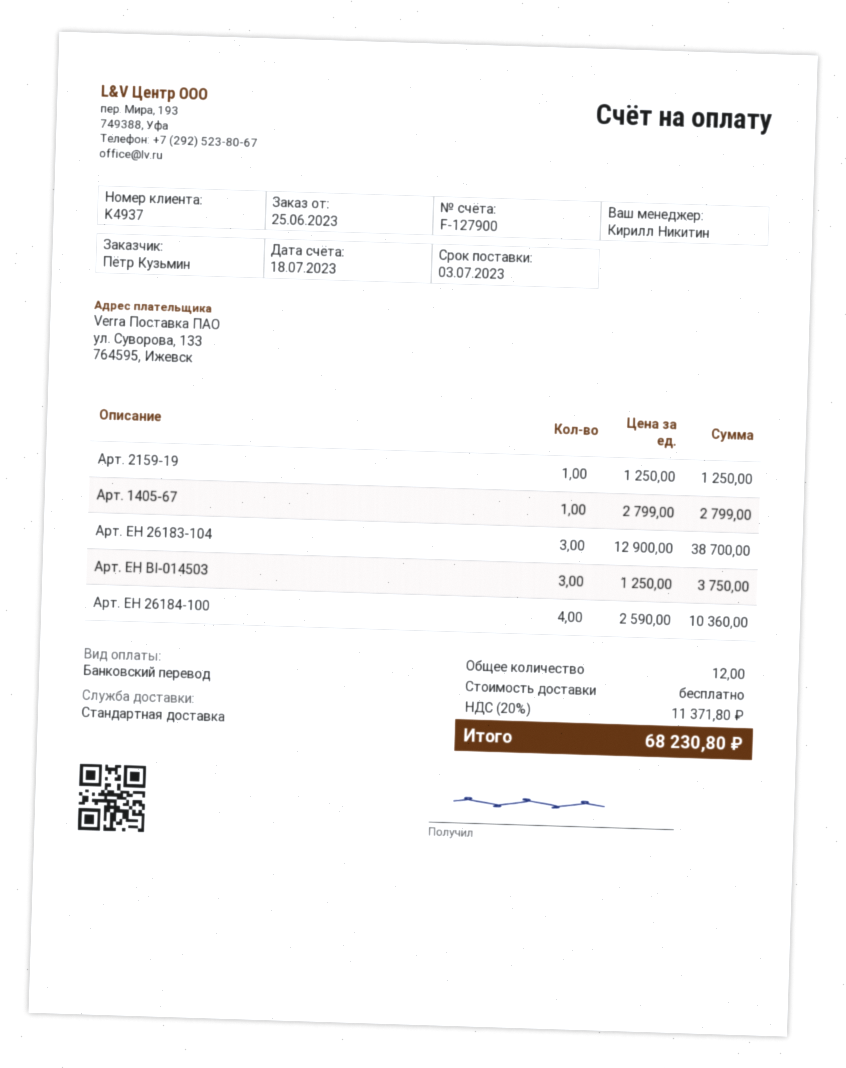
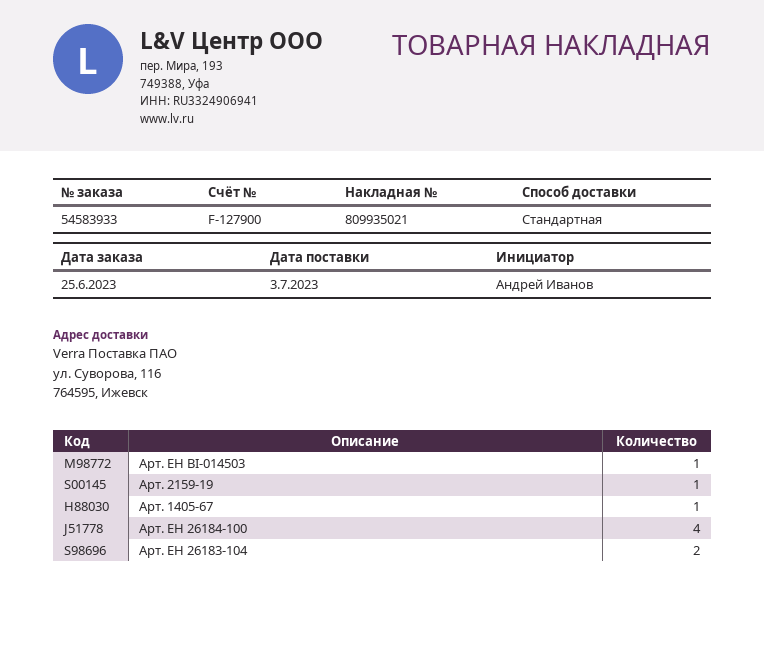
ordered by: Пётр Кузьмин -> Андрей Иванов
Арт. EH 26183-104: 3 -> 2
Арт. EH BI-014503: 3 -> 1

